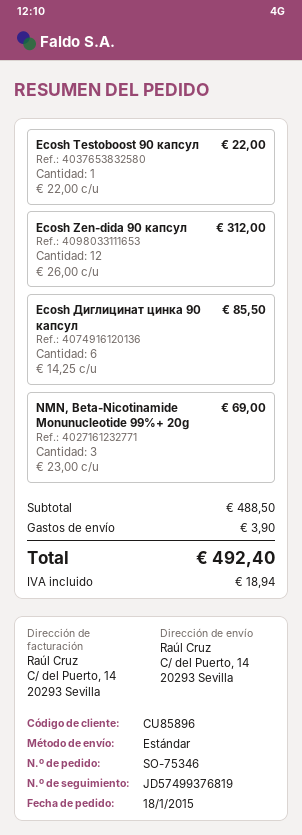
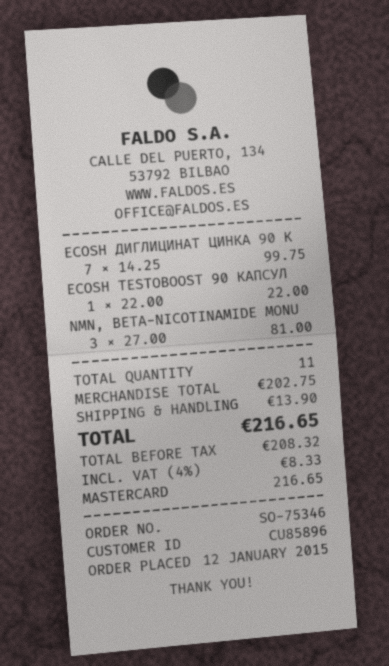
order date: 2015-01-18 -> 2015-01-12
Ecosh Zen-dida 90 капсул: 12 x 26.00 = 312.00 -> none
Ecosh Диглицинат цинка 90 капсул: 6 x 14.25 = 85.50 -> 7 x 14.25 = 99.75
NMN, Beta-Nicotinamide Monunucleotide 99%+ 20g: 3 x 23.00 = 69.00 -> 3 x 27.00 = 81.00
subtotal: 488.50 -> 202.75
shipping: 3.90 -> 13.90
tax: 18.94 -> 8.33
total: 492.40 -> 216.65

